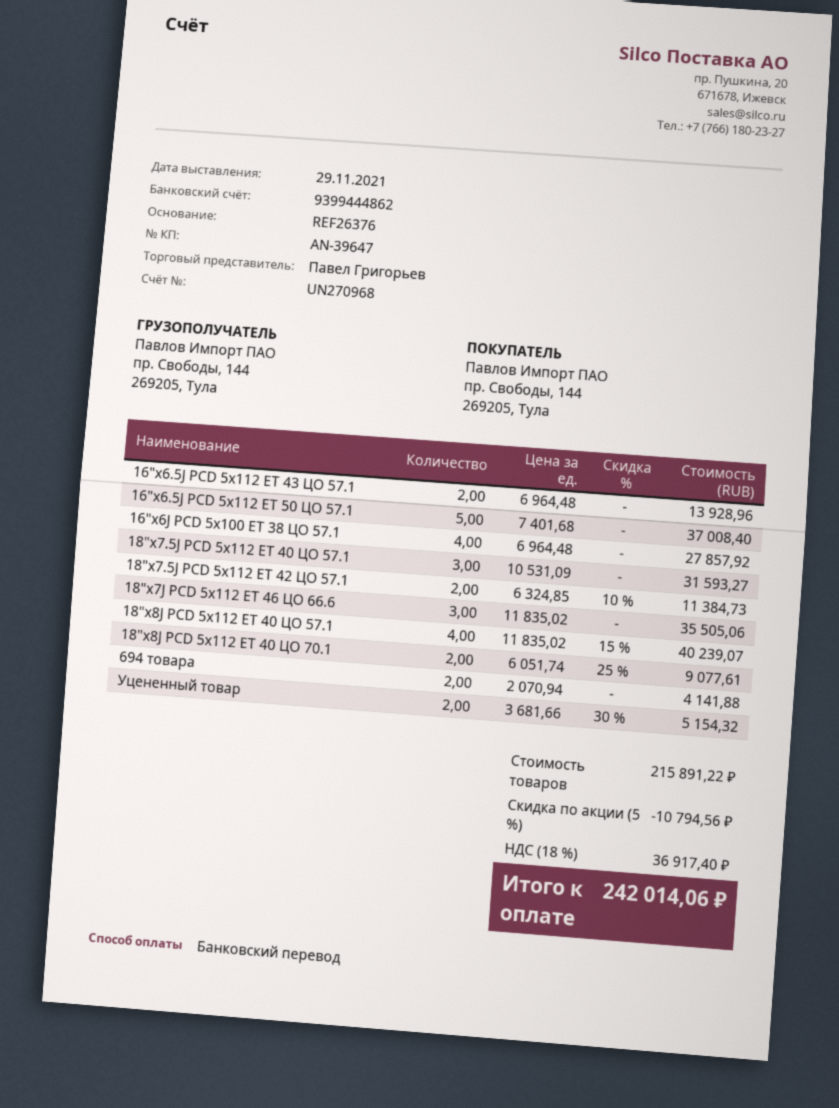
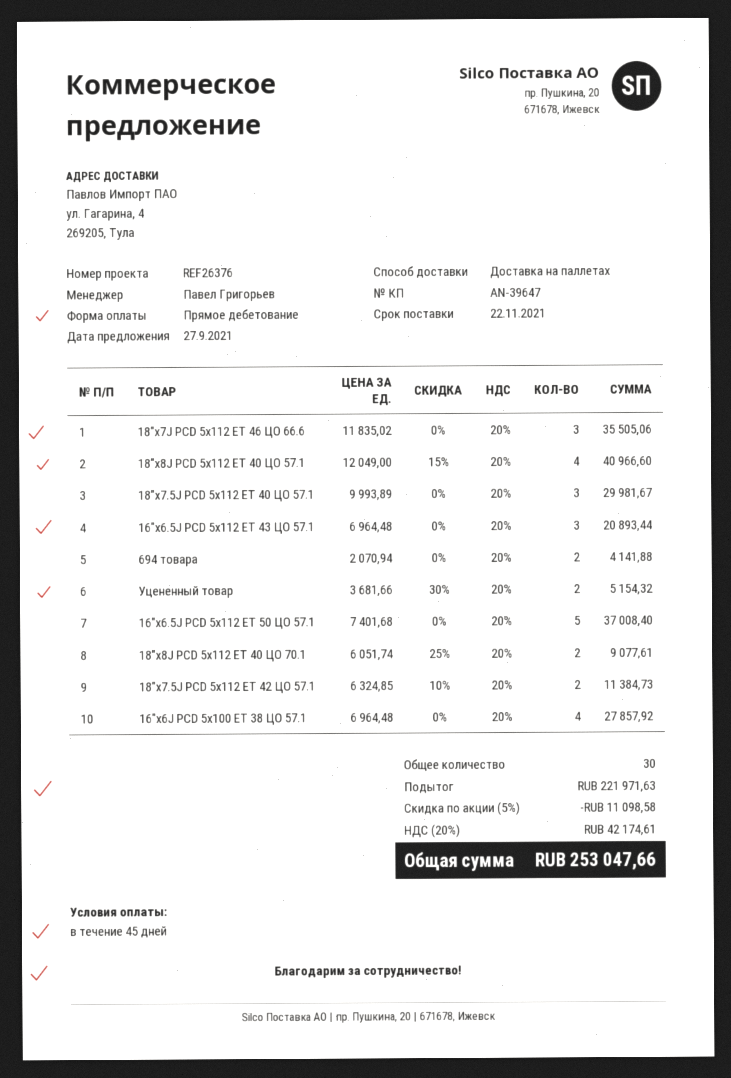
payment method: bank transfer -> direct debit
ship to: пр. Свободы, 144, 269205, Тула -> ул. Гагарина, 4, 269205, Тула
16"x6.5J PCD 5x112 ЕТ 43 ЦО 57.1: 2 x 6964.48 = 13928.96 -> 3 x 6964.48 = 20893.44
18"x7.5J PCD 5x112 ЕТ 40 ЦО 57.1: 3 x 10531.09 = 31593.27 -> 3 x 9993.89 = 29981.67
18"x8J PCD 5x112 ЕТ 40 ЦО 57.1: 4 x 11835.02 - 15% = 40239.07 -> 4 x 12049.00 - 15% = 40966.60
subtotal: 215891.22 -> 221971.63
discount: 5% = 10794.56 -> 5% = 11098.58
tax: 18% = 36917.40 -> 20% = 42174.61
total: 242014.06 -> 253047.66

